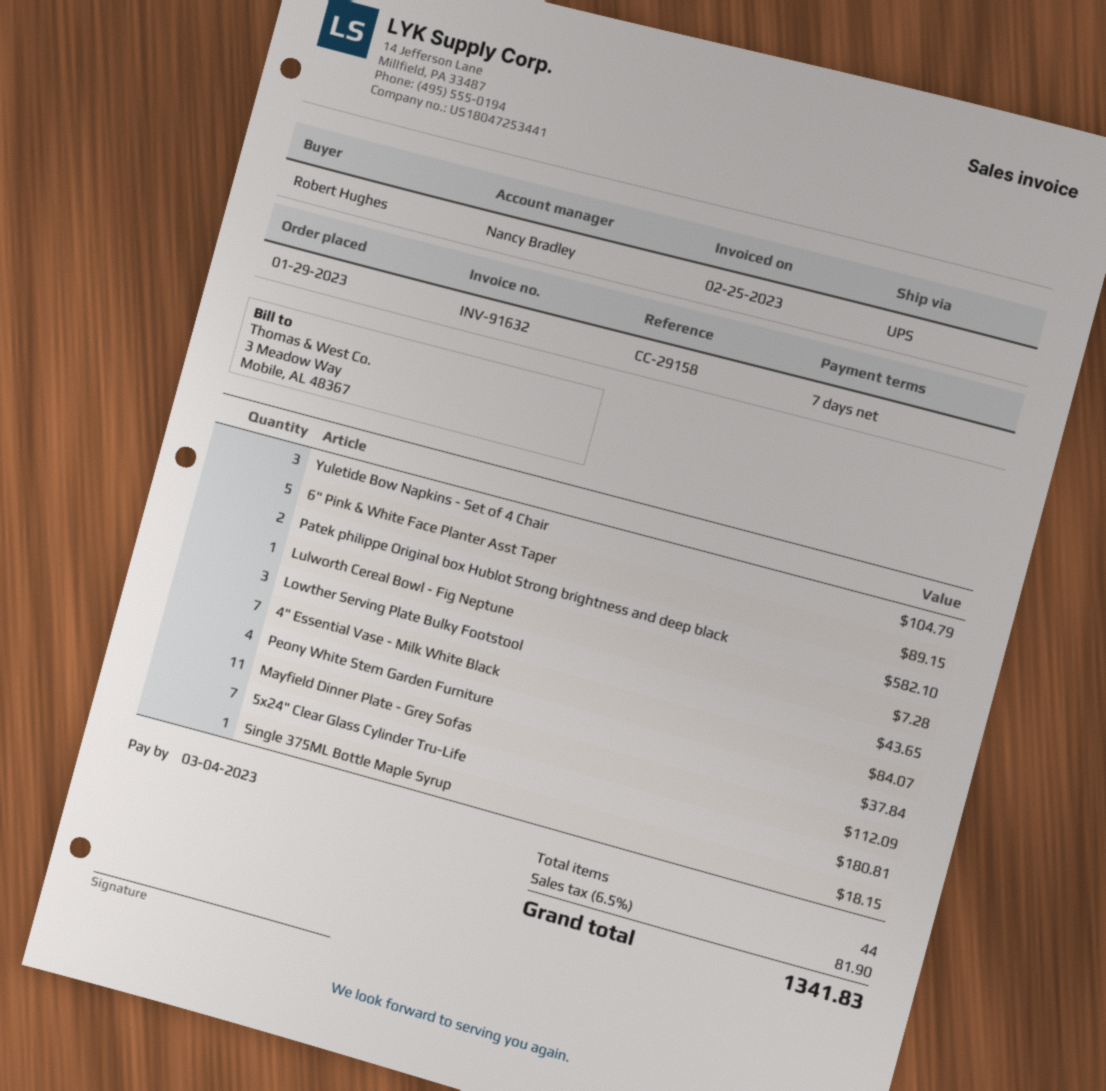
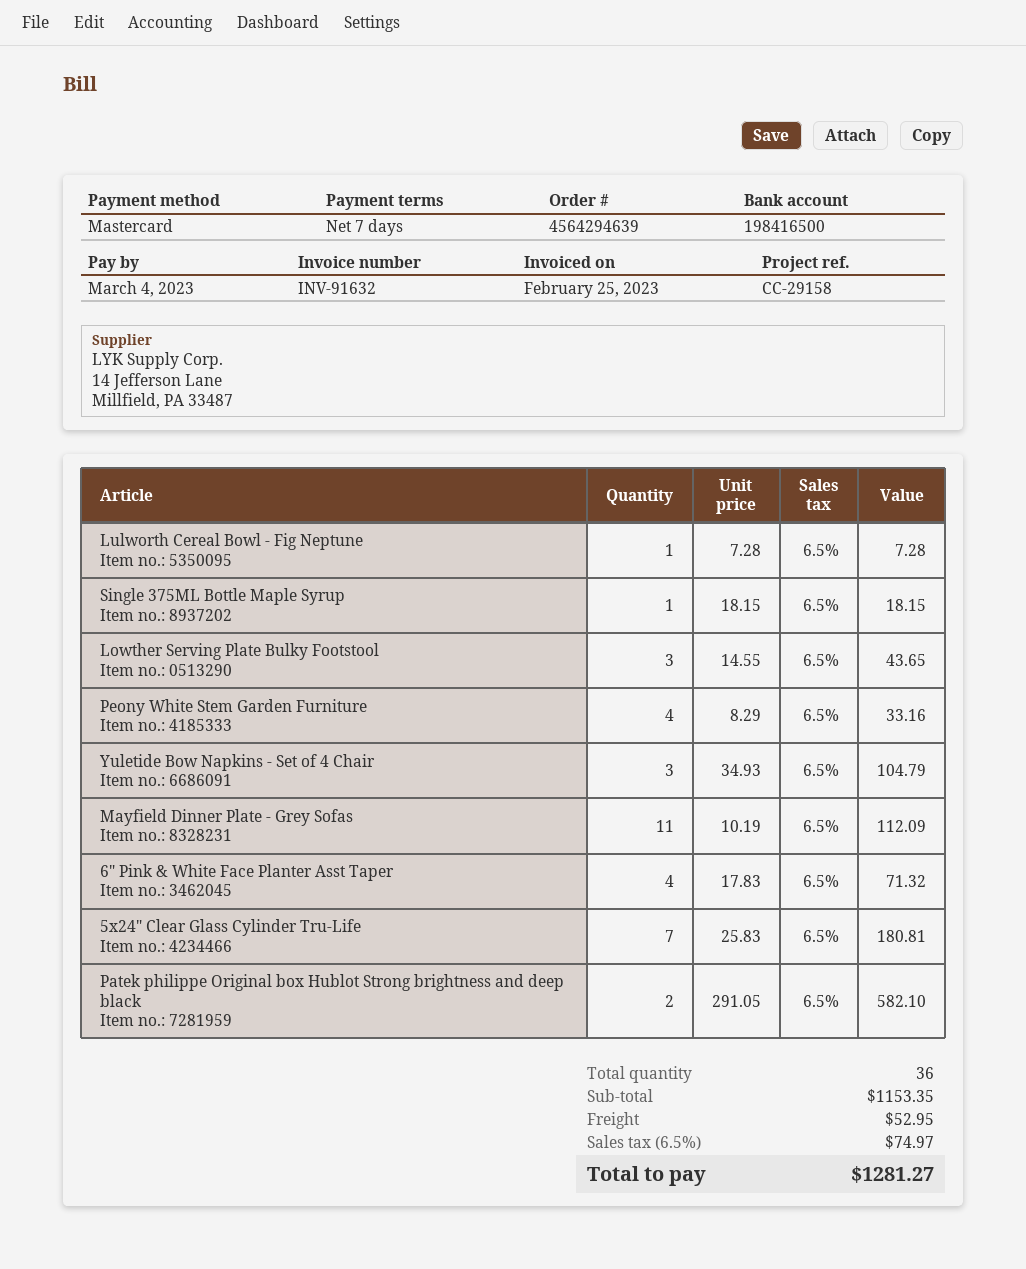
6" Pink & White Face Planter Asst Taper: 5 for 89.15 -> 4 for 71.32
4" Essential Vase - Milk White Black: 7 for 84.07 -> none
Peony White Stem Garden Furniture: 4 for 37.84 -> 4 for 33.16
total quantity: 44 -> 36
shipping: none -> 52.95
tax: 6.5% = 81.90 -> 6.5% = 74.97
total: 1341.83 -> 1281.27

